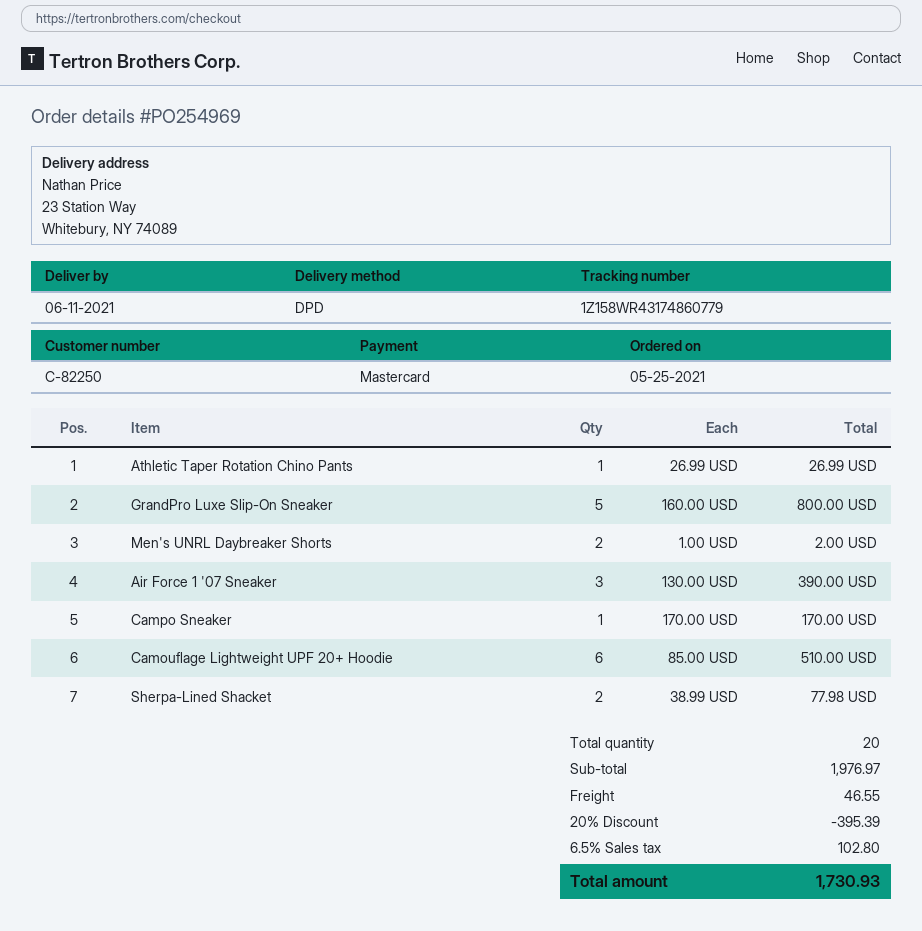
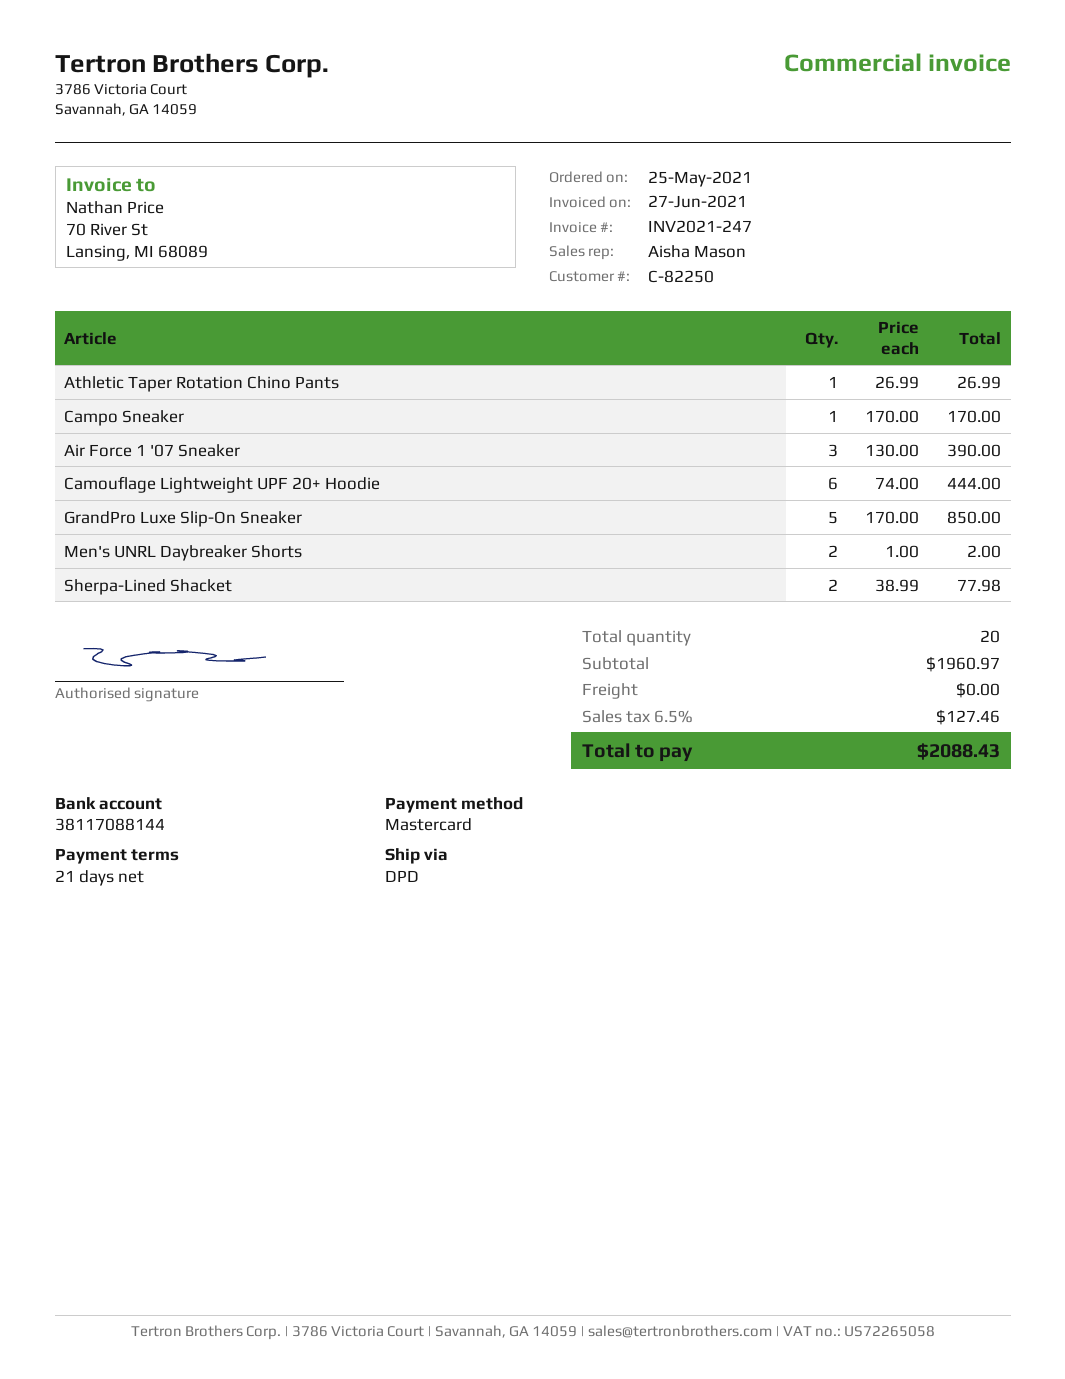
GrandPro Luxe Slip-On Sneaker: 5 x 160.00 = 800.00 -> 5 x 170.00 = 850.00
Camouflage Lightweight UPF 20+ Hoodie: 6 x 85.00 = 510.00 -> 6 x 74.00 = 444.00
subtotal: 1976.97 -> 1960.97
discount: 20% = 395.39 -> none
shipping: 46.55 -> 0.00
tax: 6.5% = 102.80 -> 6.5% = 127.46
total: 1730.93 -> 2088.43

